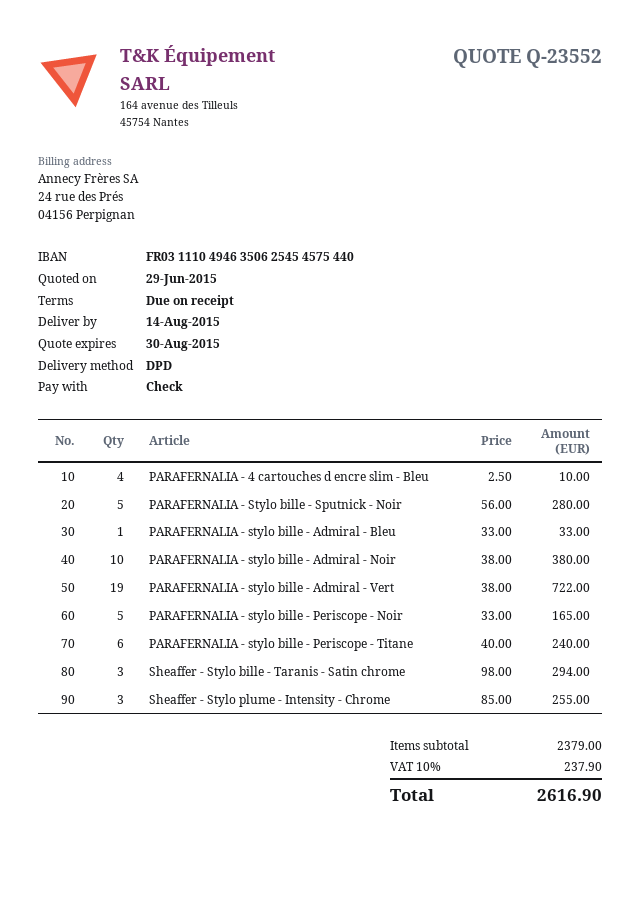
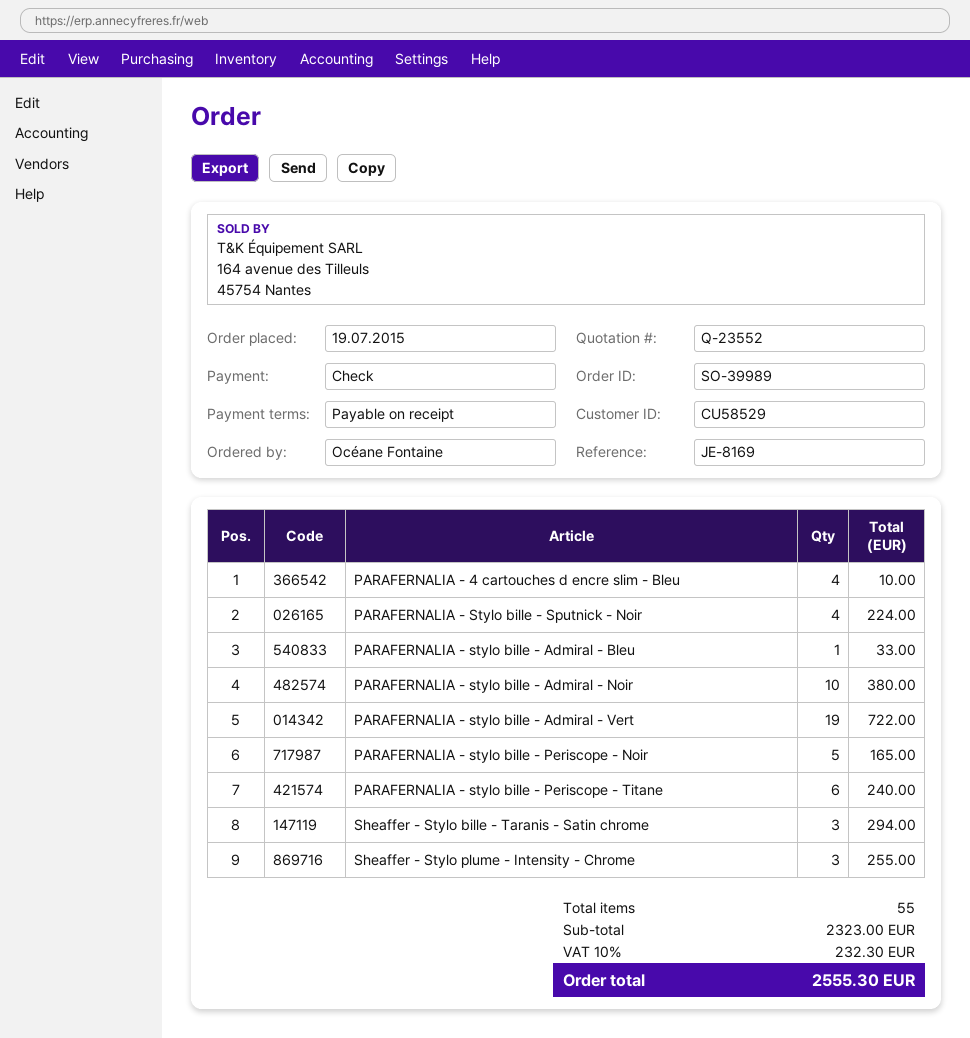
PARAFERNALIA - Stylo bille - Sputnick - Noir: 5 for 280.00 -> 4 for 224.00
subtotal: 2379.00 -> 2323.00
tax: 10% = 237.90 -> 10% = 232.30
total: 2616.90 -> 2555.30

